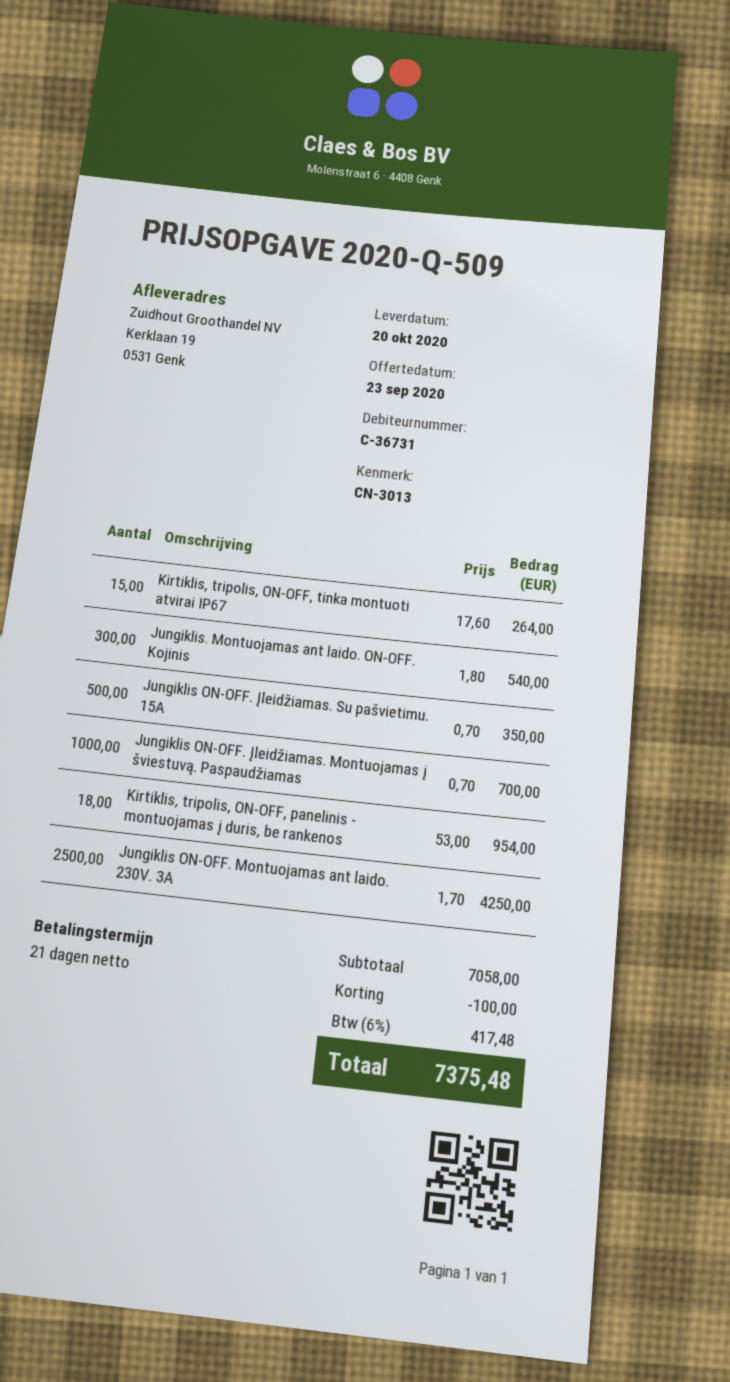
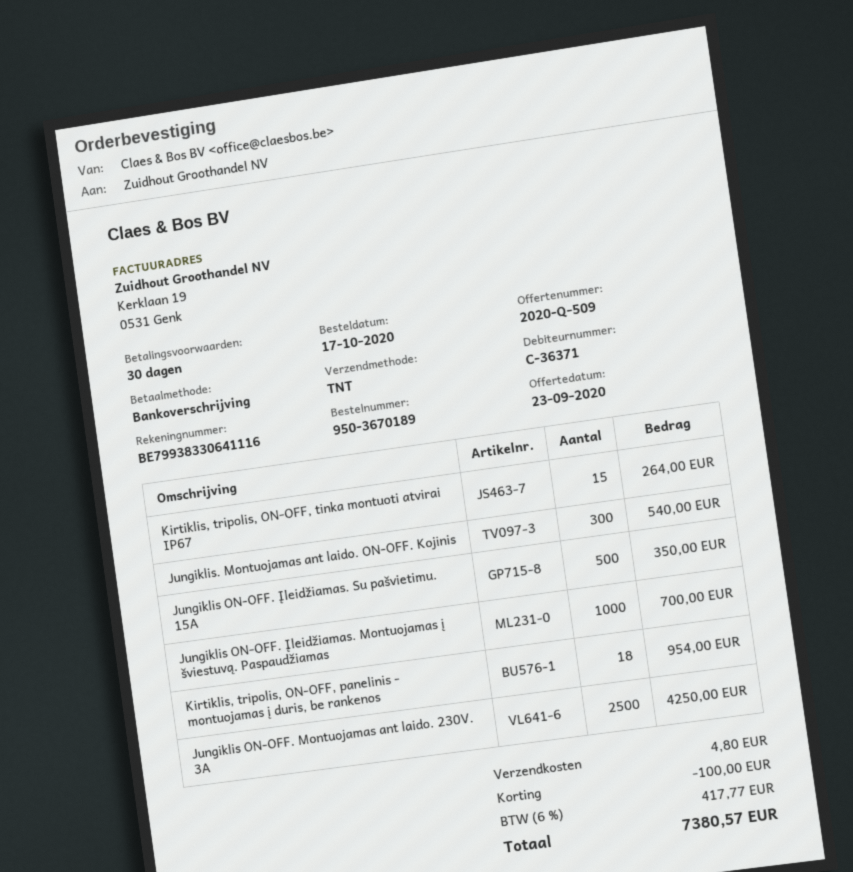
payment terms: 21 days -> 30 days
customer number: C-36731 -> C-36371
shipping: none -> 4.80
tax: 6% = 417.48 -> 6% = 417.77
total: 7375.48 -> 7380.57

